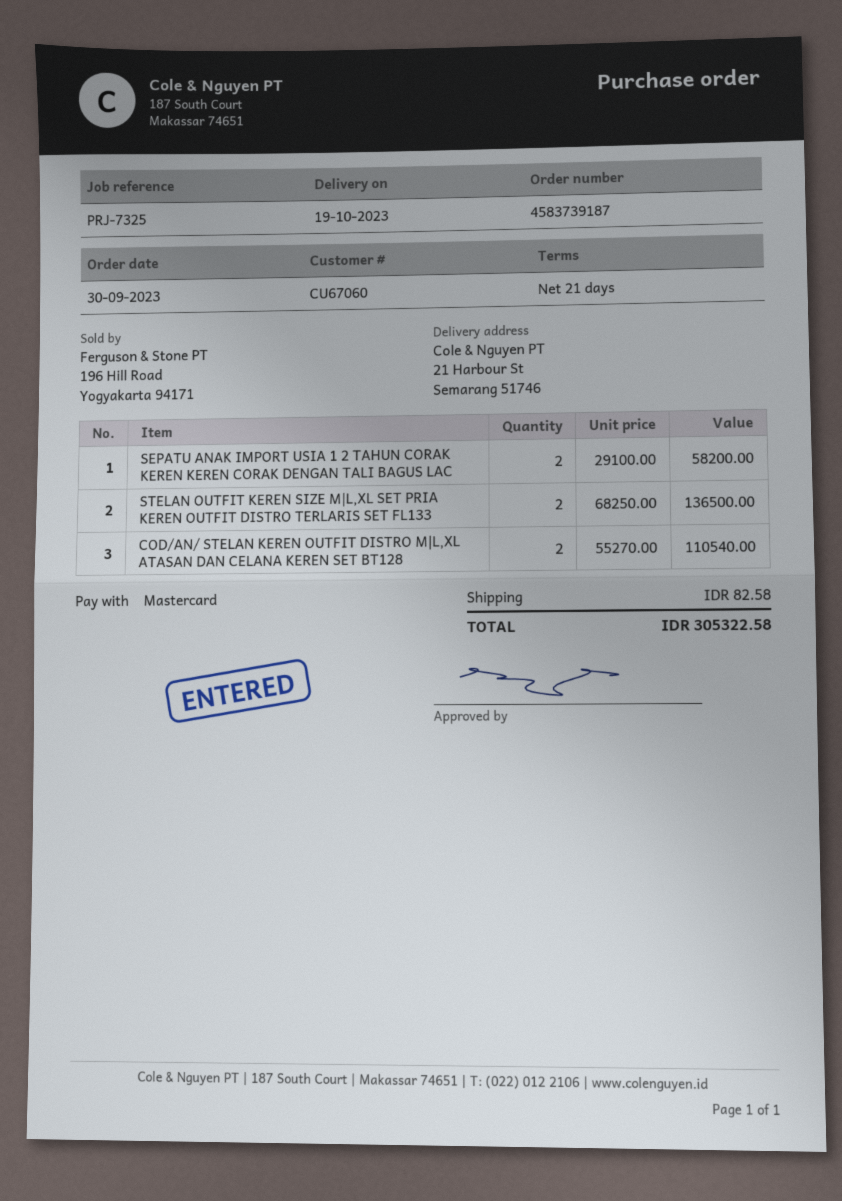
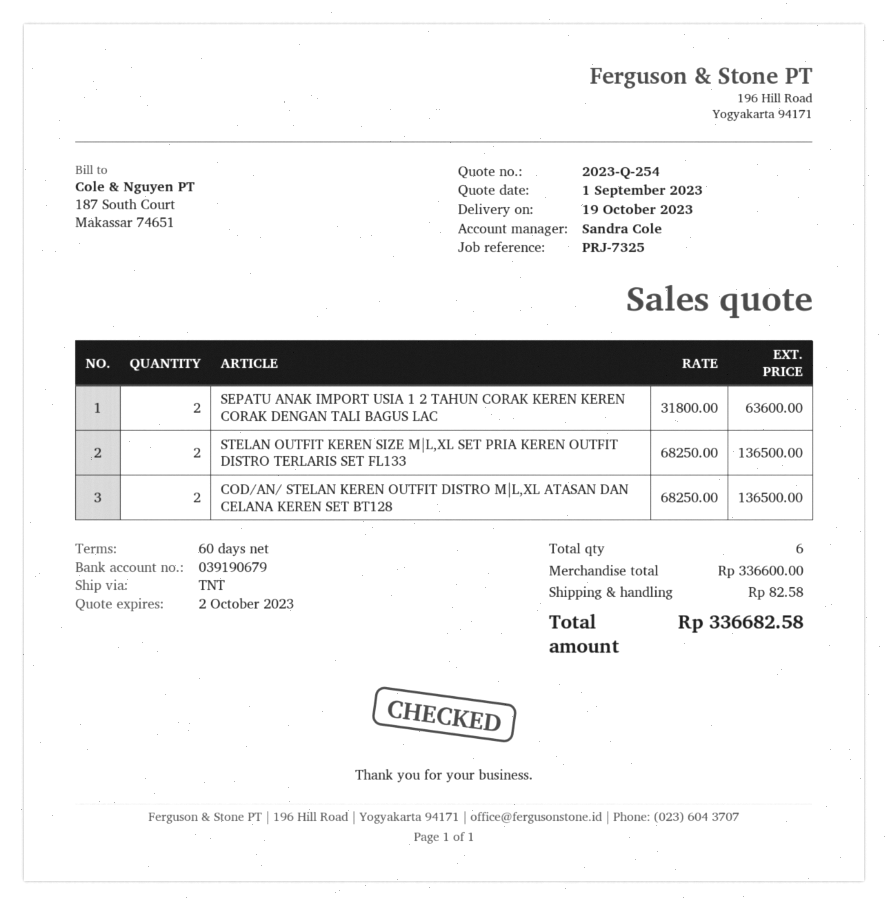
payment terms: 21 days -> 60 days
SEPATU ANAK IMPORT USIA 1 2 TAHUN CORAK KEREN KEREN CORAK DENGAN TALI BAGUS LAC: 2 x 29100.00 = 58200.00 -> 2 x 31800.00 = 63600.00
COD/AN/ STELAN KEREN OUTFIT DISTRO M|L,XL ATASAN DAN CELANA KEREN SET BT128: 2 x 55270.00 = 110540.00 -> 2 x 68250.00 = 136500.00
total: 305322.58 -> 336682.58

